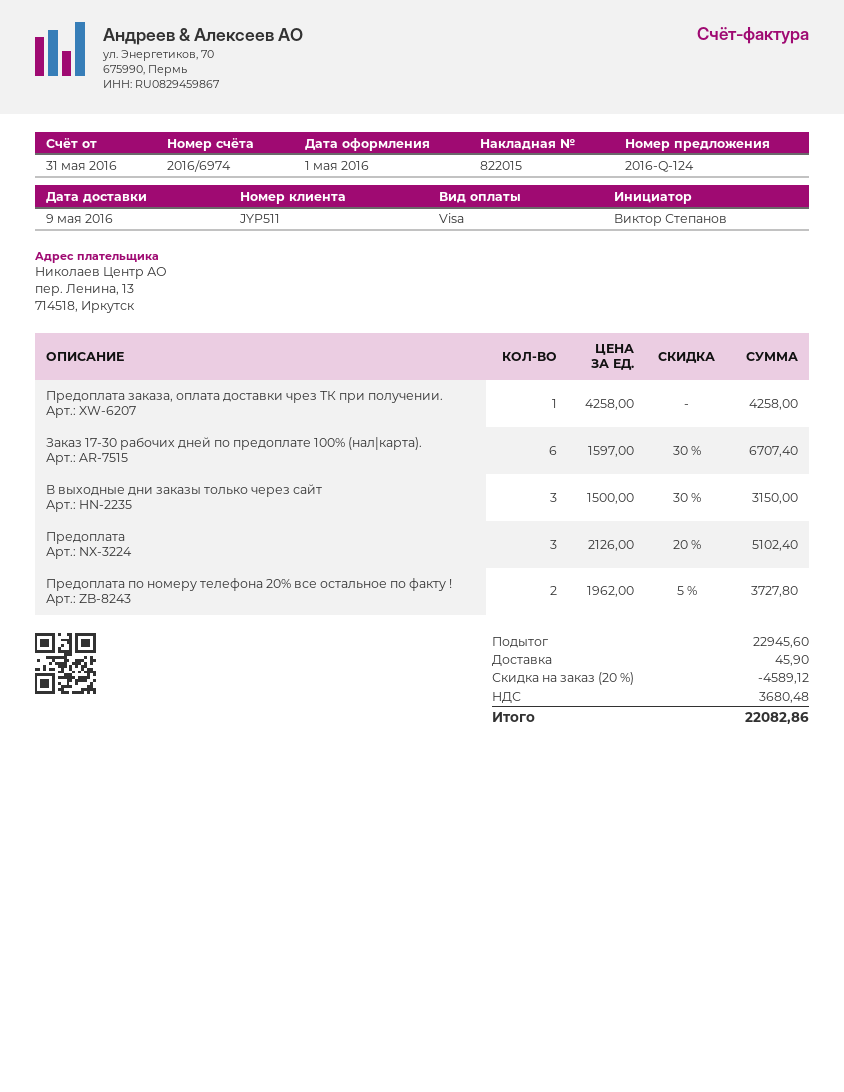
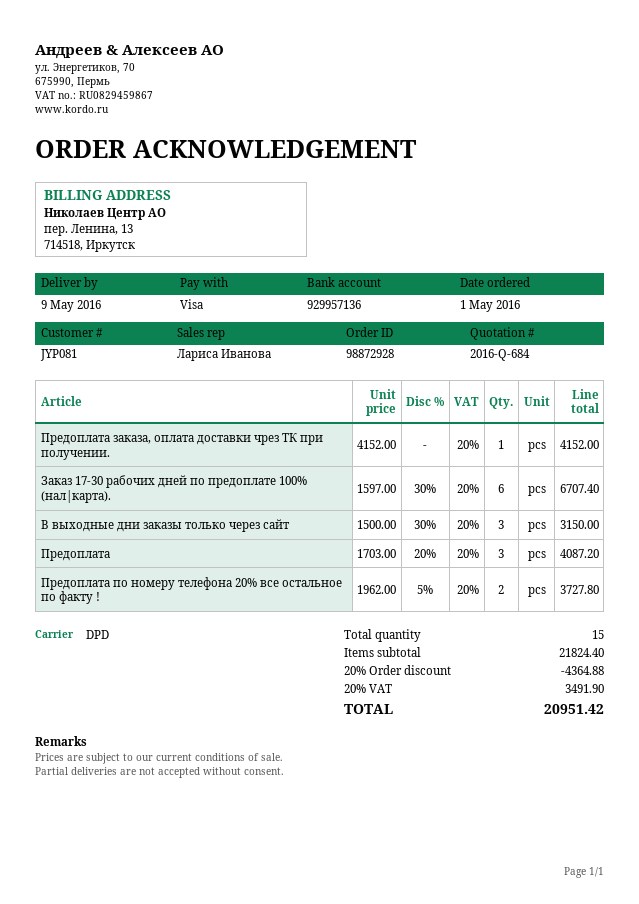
quote number: 2016-Q-124 -> 2016-Q-684
customer number: JYP511 -> JYP081
Предоплата заказа, оплата доставки чрез ТК при получении.: 1 x 4258.00 = 4258.00 -> 1 x 4152.00 = 4152.00
Предоплата: 3 x 2126.00 - 20% = 5102.40 -> 3 x 1703.00 - 20% = 4087.20
subtotal: 22945.60 -> 21824.40
discount: 20% = 4589.12 -> 20% = 4364.88
shipping: 45.90 -> none
tax: 3680.48 -> 3491.90
total: 22082.86 -> 20951.42

